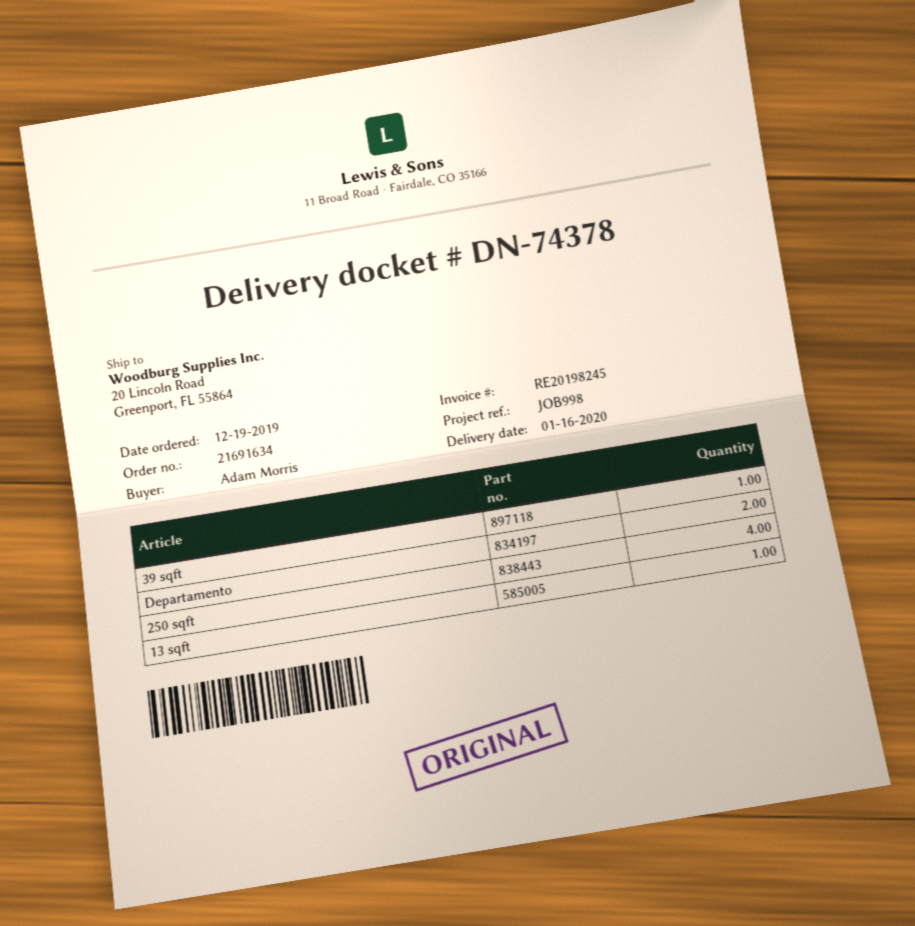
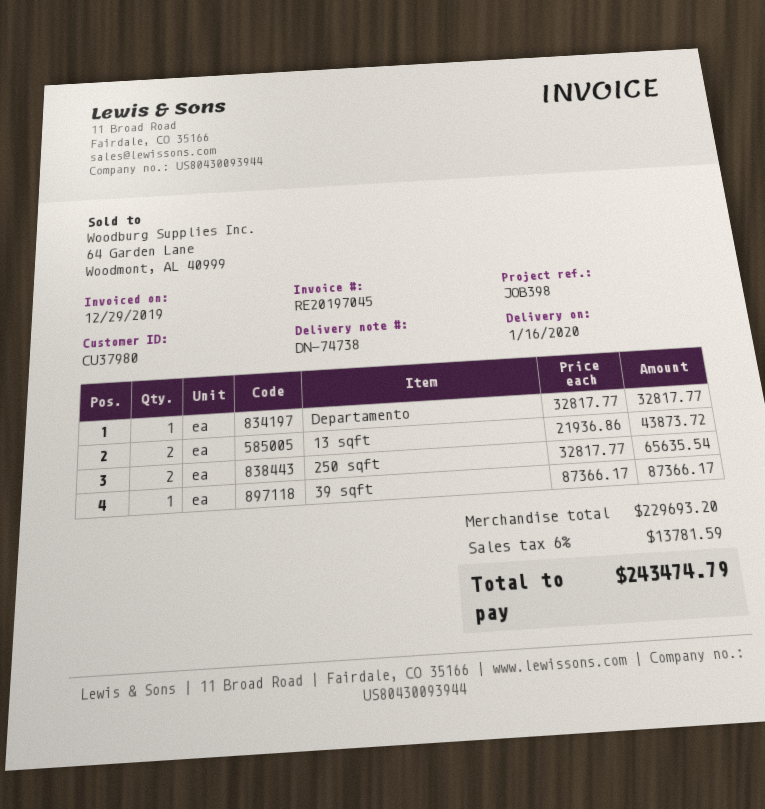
delivery note number: DN-74378 -> DN-74738
invoice number: RE20198245 -> RE20197045
reference: JOB998 -> JOB398
Departamento: 2 -> 1
250 sqft: 4 -> 2
13 sqft: 1 -> 2

